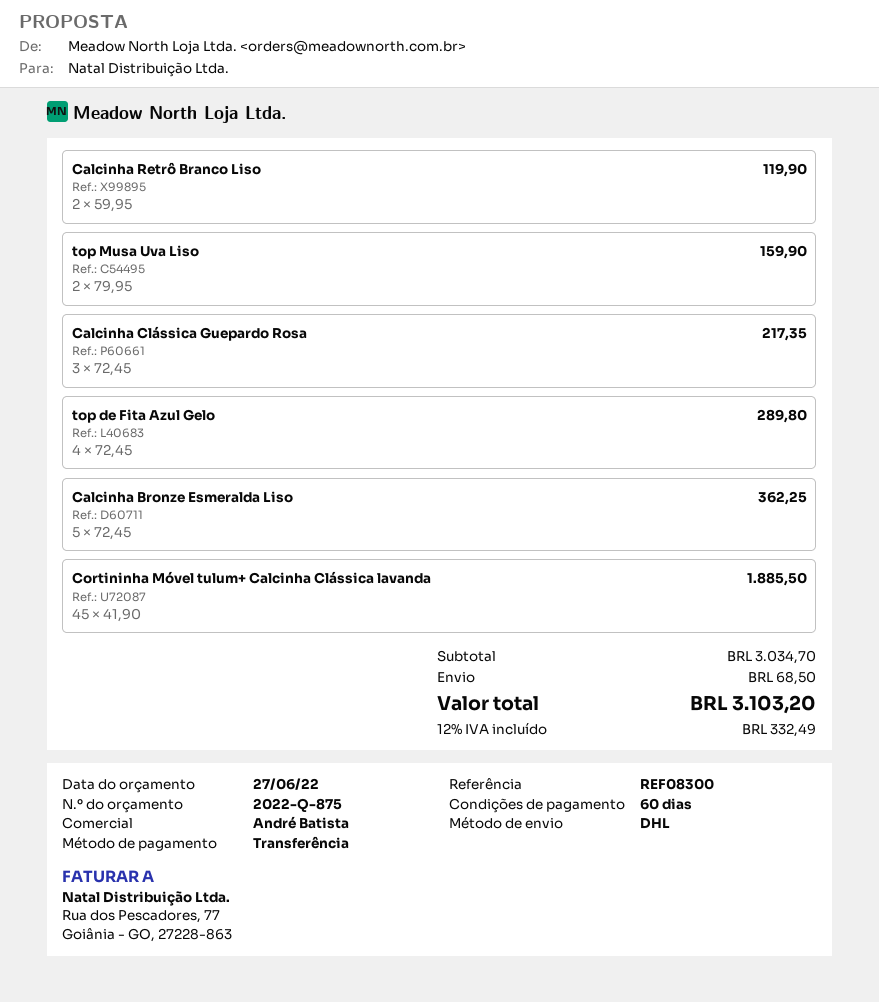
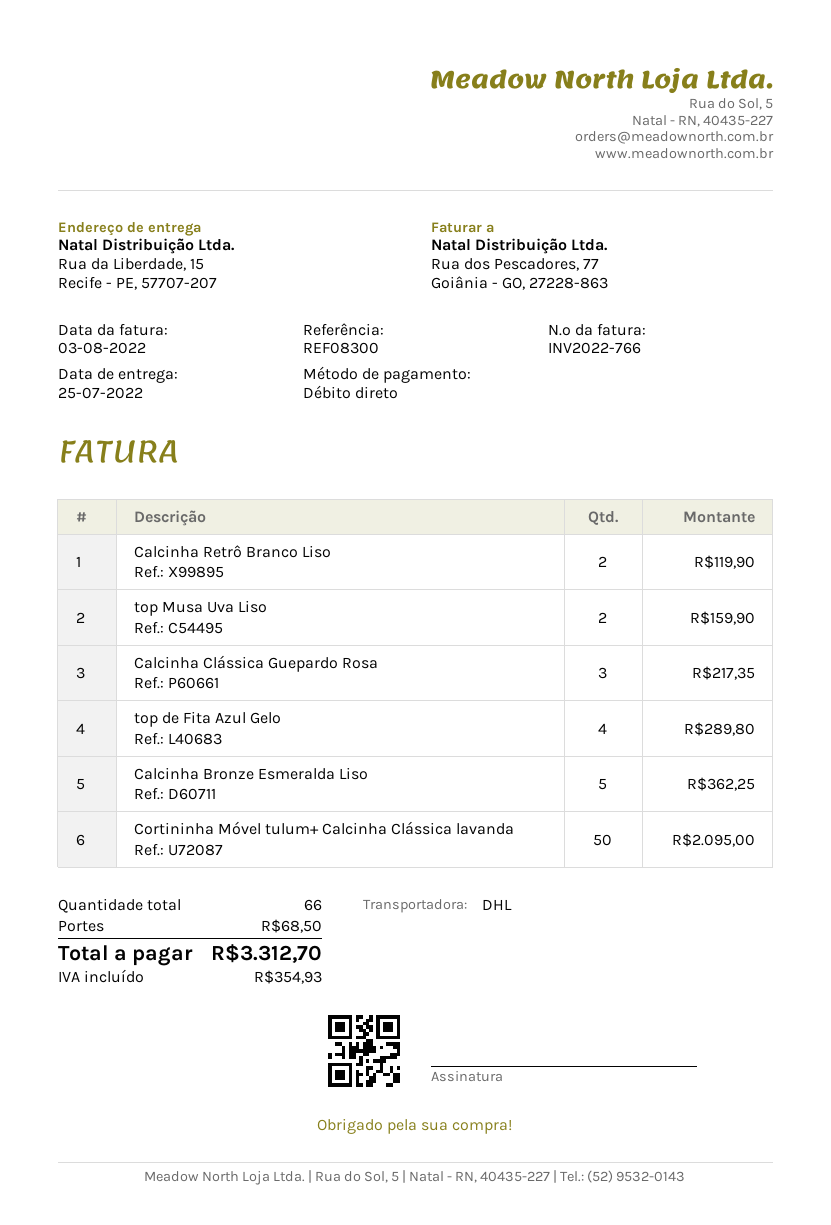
payment method: bank transfer -> direct debit
Cortininha Móvel tulum+ Calcinha Clássica lavanda: 45 for 1885.50 -> 50 for 2095.00
tax: 332.49 -> 354.93
total: 3103.20 -> 3312.70

